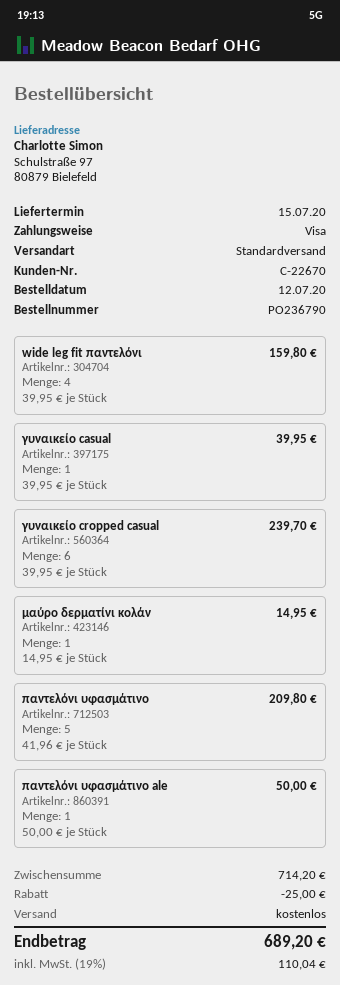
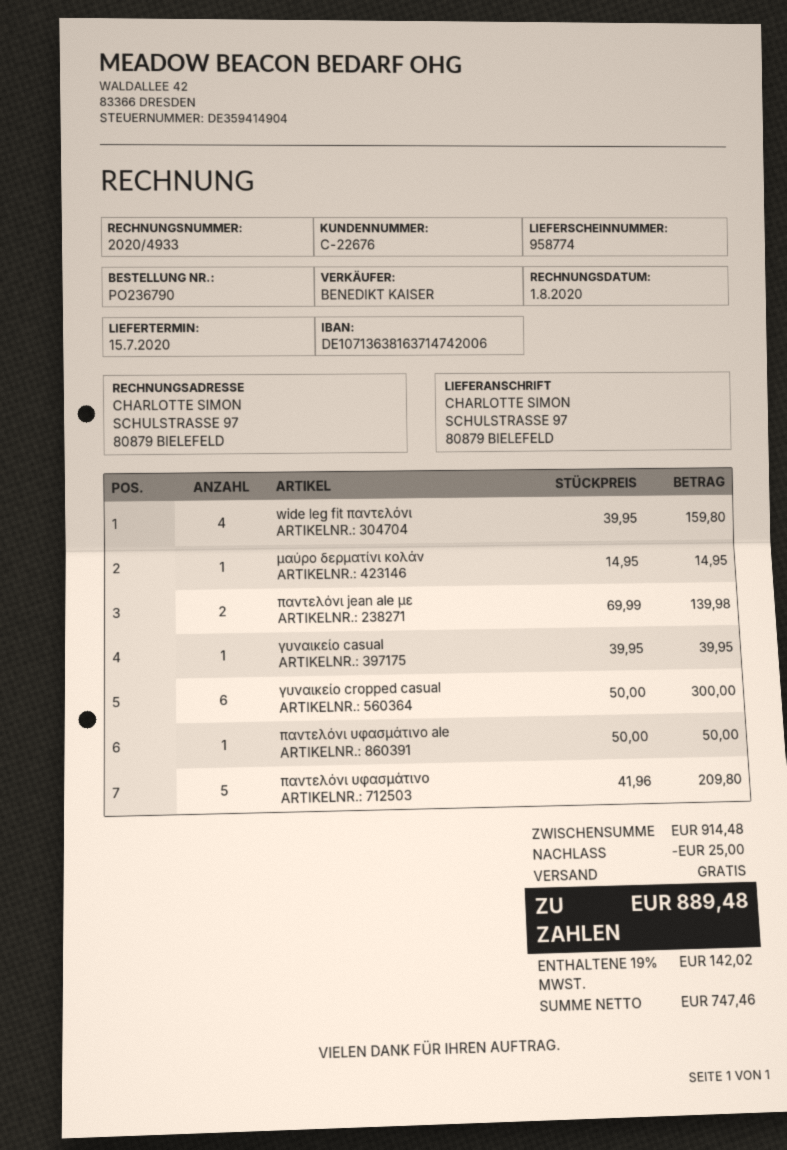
customer number: C-22670 -> C-22676
γυναικείο cropped casual: 6 x 39.95 = 239.70 -> 6 x 50.00 = 300.00
παντελόνι jean ale με: none -> 2 x 69.99 = 139.98
subtotal: 714.20 -> 914.48
tax: 19% = 110.04 -> 19% = 142.02
total: 689.20 -> 889.48

